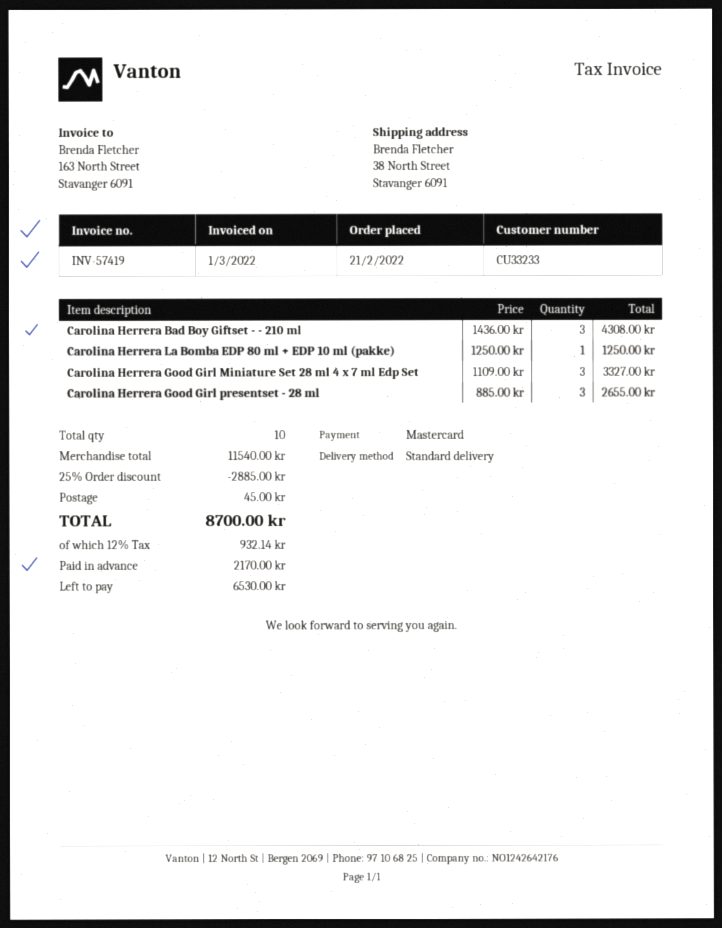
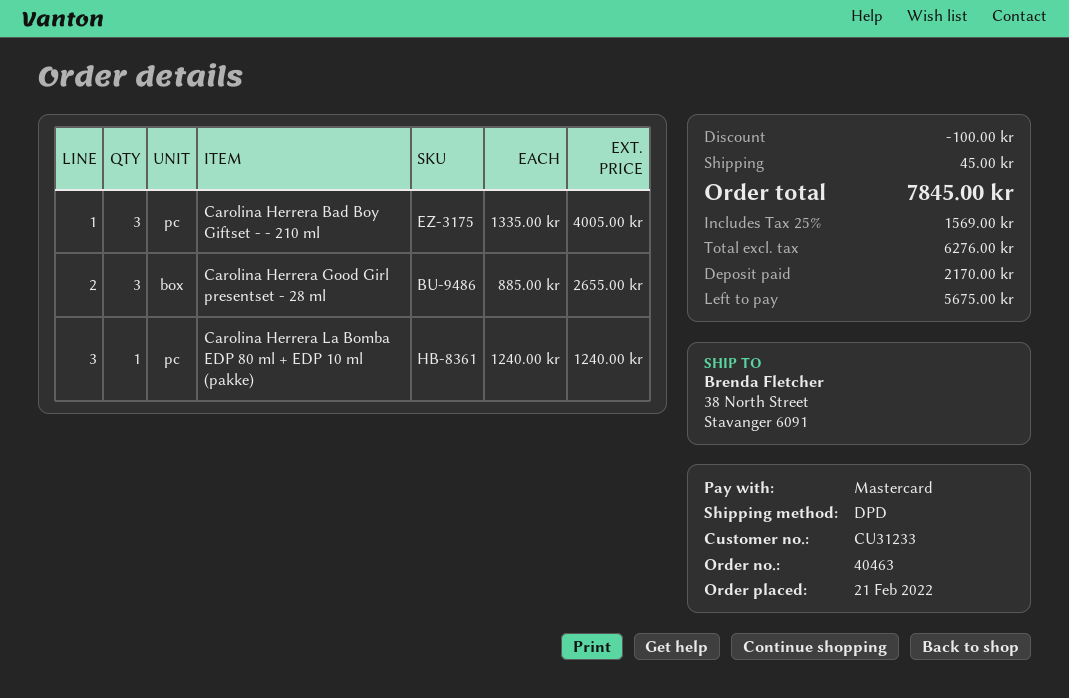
customer number: CU33233 -> CU31233
shipping method: standard -> DPD
Carolina Herrera Bad Boy Giftset - - 210 ml: 3 x 1436.00 = 4308.00 -> 3 x 1335.00 = 4005.00
Carolina Herrera La Bomba EDP 80 ml + EDP 10 ml (pakke): 1 x 1250.00 = 1250.00 -> 1 x 1240.00 = 1240.00
Carolina Herrera Good Girl Miniature Set 28 ml 4 x 7 ml Edp Set: 3 x 1109.00 = 3327.00 -> none
discount: 2885.00 -> 100.00
tax: 12% = 932.14 -> 25% = 1569.00
total: 8700.00 -> 7845.00
balance: 6530.00 -> 5675.00

